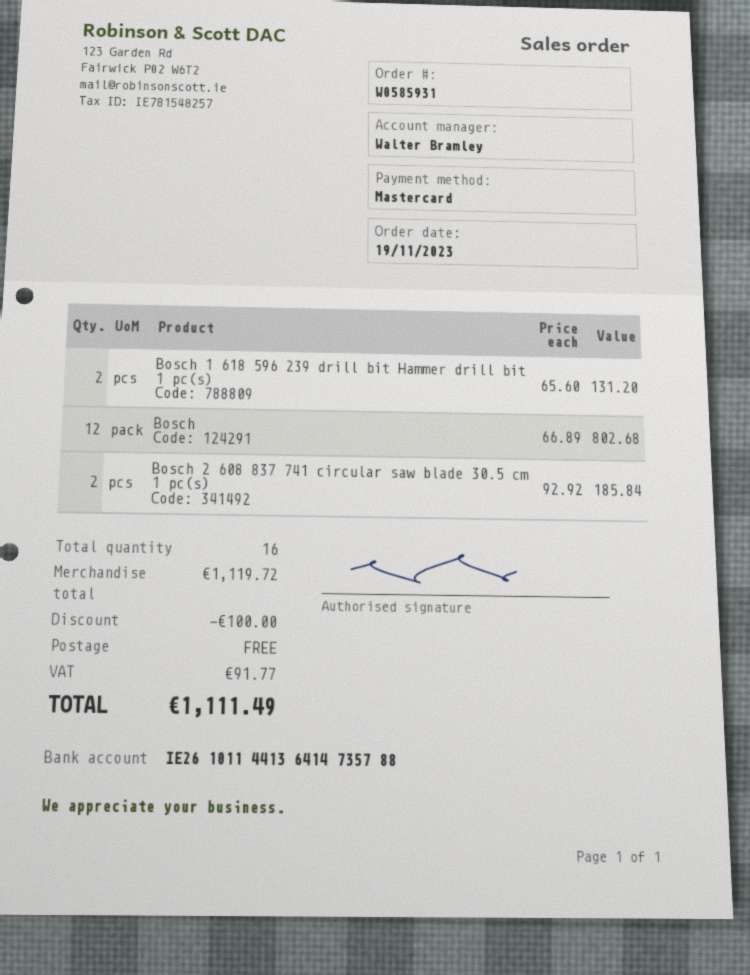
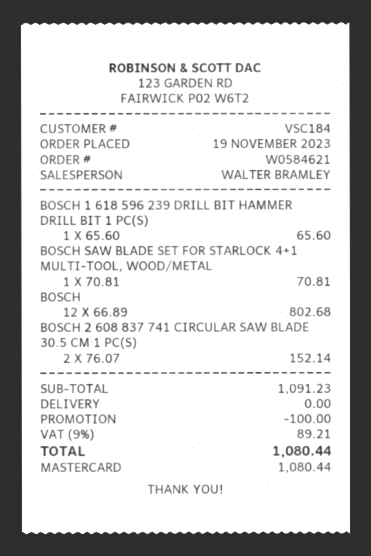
order number: W0585931 -> W0584621
Bosch 1 618 596 239 drill bit Hammer drill bit 1 pc(s): 2 x 65.60 = 131.20 -> 1 x 65.60 = 65.60
Bosch 2 608 837 741 circular saw blade 30.5 cm 1 pc(s): 2 x 92.92 = 185.84 -> 2 x 76.07 = 152.14
BOSCH SAW BLADE SET FOR STARLOCK 4+1 MULTI-TOOL, WOOD/METAL: none -> 1 x 70.81 = 70.81
subtotal: 1119.72 -> 1091.23
tax: 91.77 -> 89.21
total: 1111.49 -> 1080.44

